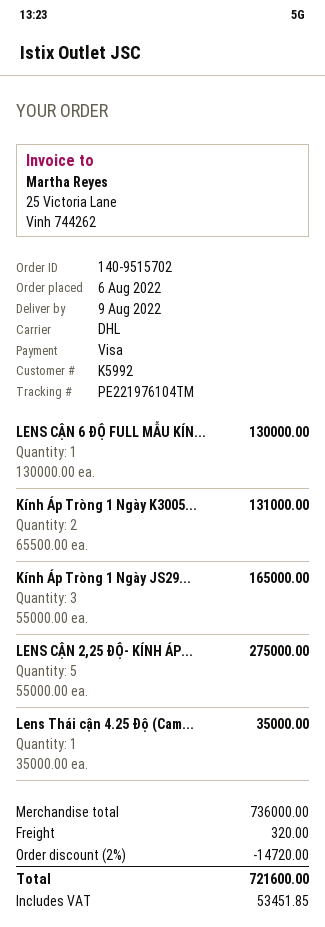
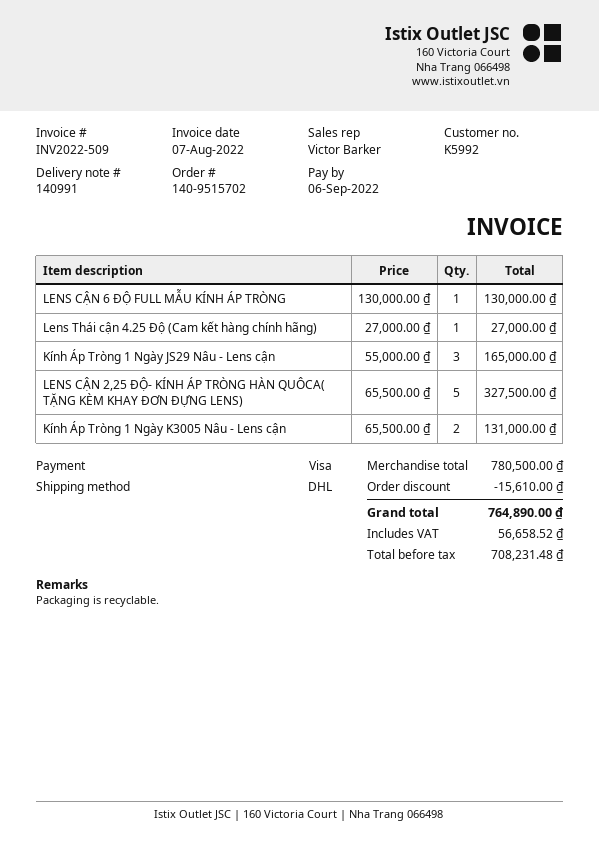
LENS CẬN 2,25 ĐỘ- KÍNH ÁP...: 5 x 55000.00 = 275000.00 -> 5 x 65500.00 = 327500.00
Lens Thái cận 4.25 Độ (Cam...: 1 x 35000.00 = 35000.00 -> 1 x 27000.00 = 27000.00
subtotal: 736000.00 -> 780500.00
discount: 14720.00 -> 15610.00
shipping: 320.00 -> none
tax: 53451.85 -> 56658.52
total: 721600.00 -> 764890.00

